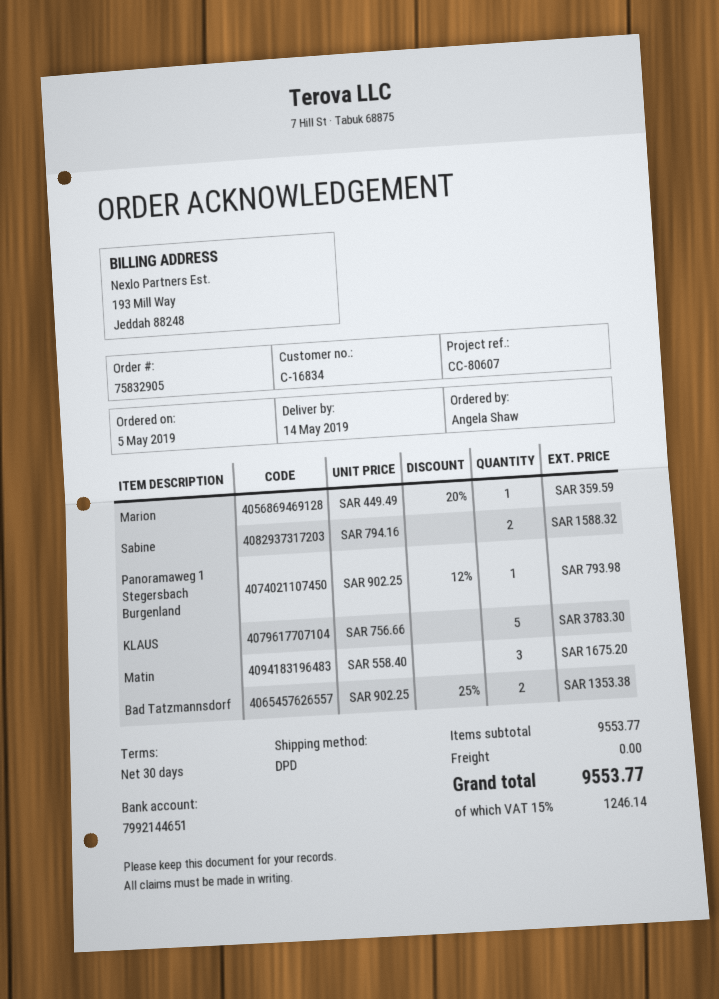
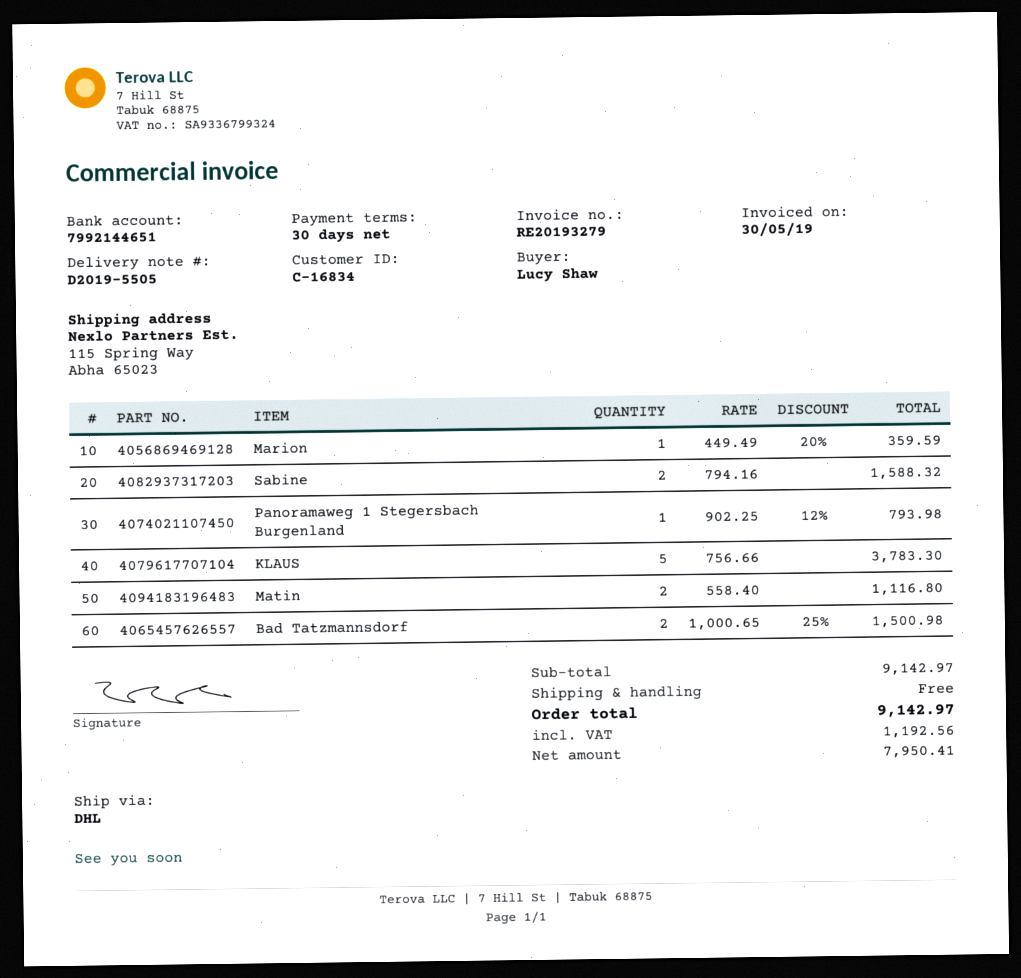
ordered by: Angela Shaw -> Lucy Shaw
shipping method: DPD -> DHL
Matin: 3 x 558.40 = 1675.20 -> 2 x 558.40 = 1116.80
Bad Tatzmannsdorf: 2 x 902.25 - 25% = 1353.38 -> 2 x 1000.65 - 25% = 1500.98
subtotal: 9553.77 -> 9142.97
tax: 1246.14 -> 1192.56
total: 9553.77 -> 9142.97

